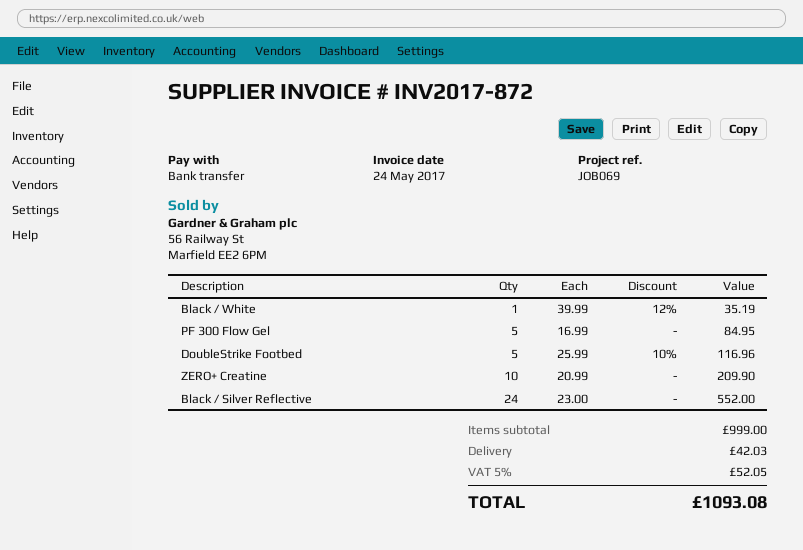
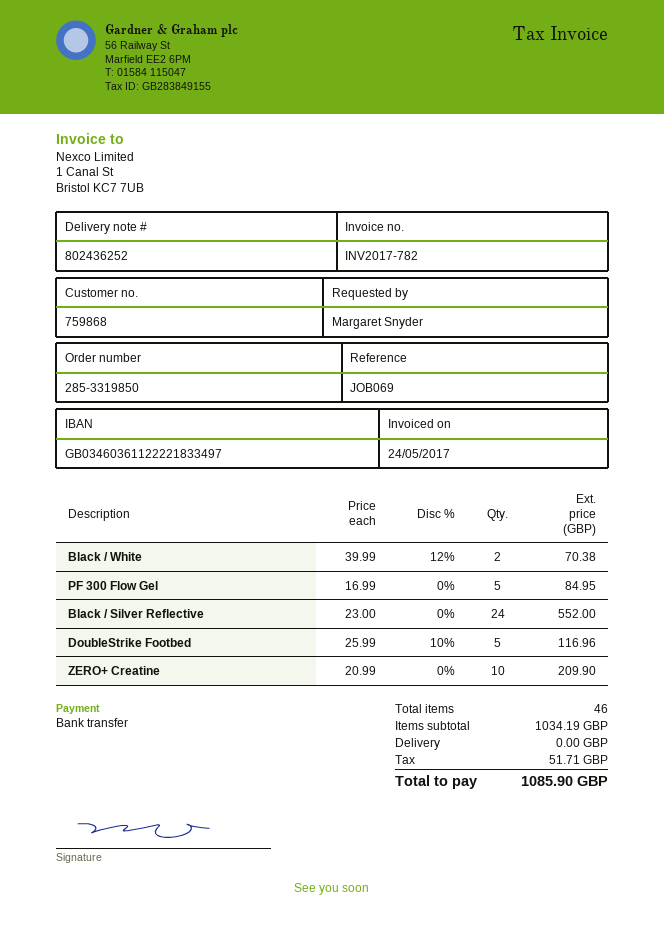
invoice number: INV2017-872 -> INV2017-782
Black / White: 1 x 39.99 - 12% = 35.19 -> 2 x 39.99 - 12% = 70.38
subtotal: 999.00 -> 1034.19
shipping: 42.03 -> 0.00
tax: 52.05 -> 51.71
total: 1093.08 -> 1085.90

